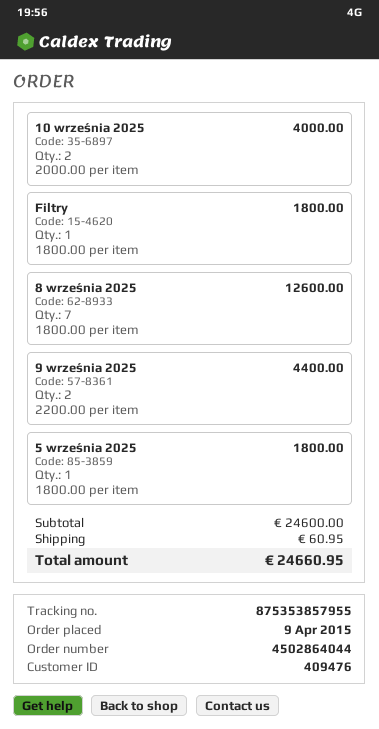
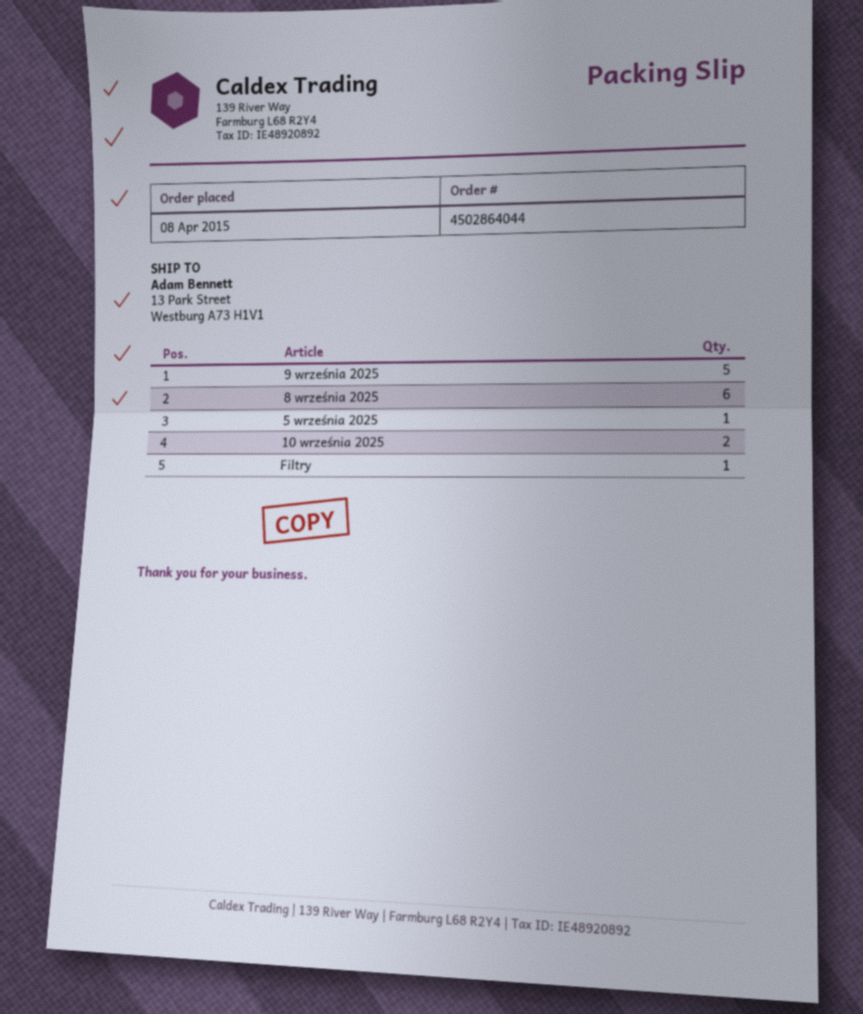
order date: 2015-04-09 -> 2015-04-08
8 września 2025: 7 -> 6
9 września 2025: 2 -> 5

